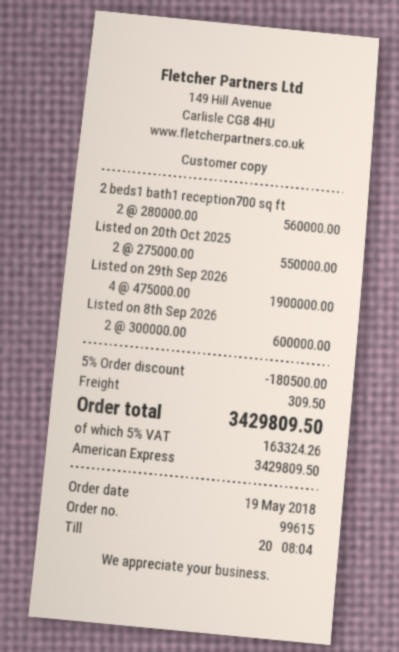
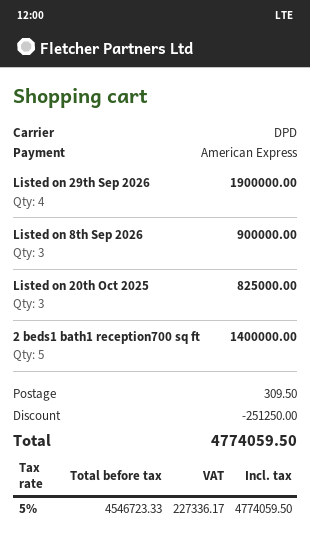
2 beds1 bath1 reception700 sq ft: 2 for 560000.00 -> 5 for 1400000.00
Listed on 20th Oct 2025: 2 for 550000.00 -> 3 for 825000.00
Listed on 8th Sep 2026: 2 for 600000.00 -> 3 for 900000.00
discount: 180500.00 -> 251250.00
tax: 5% = 163324.26 -> 5% = 227336.17
total: 3429809.50 -> 4774059.50

